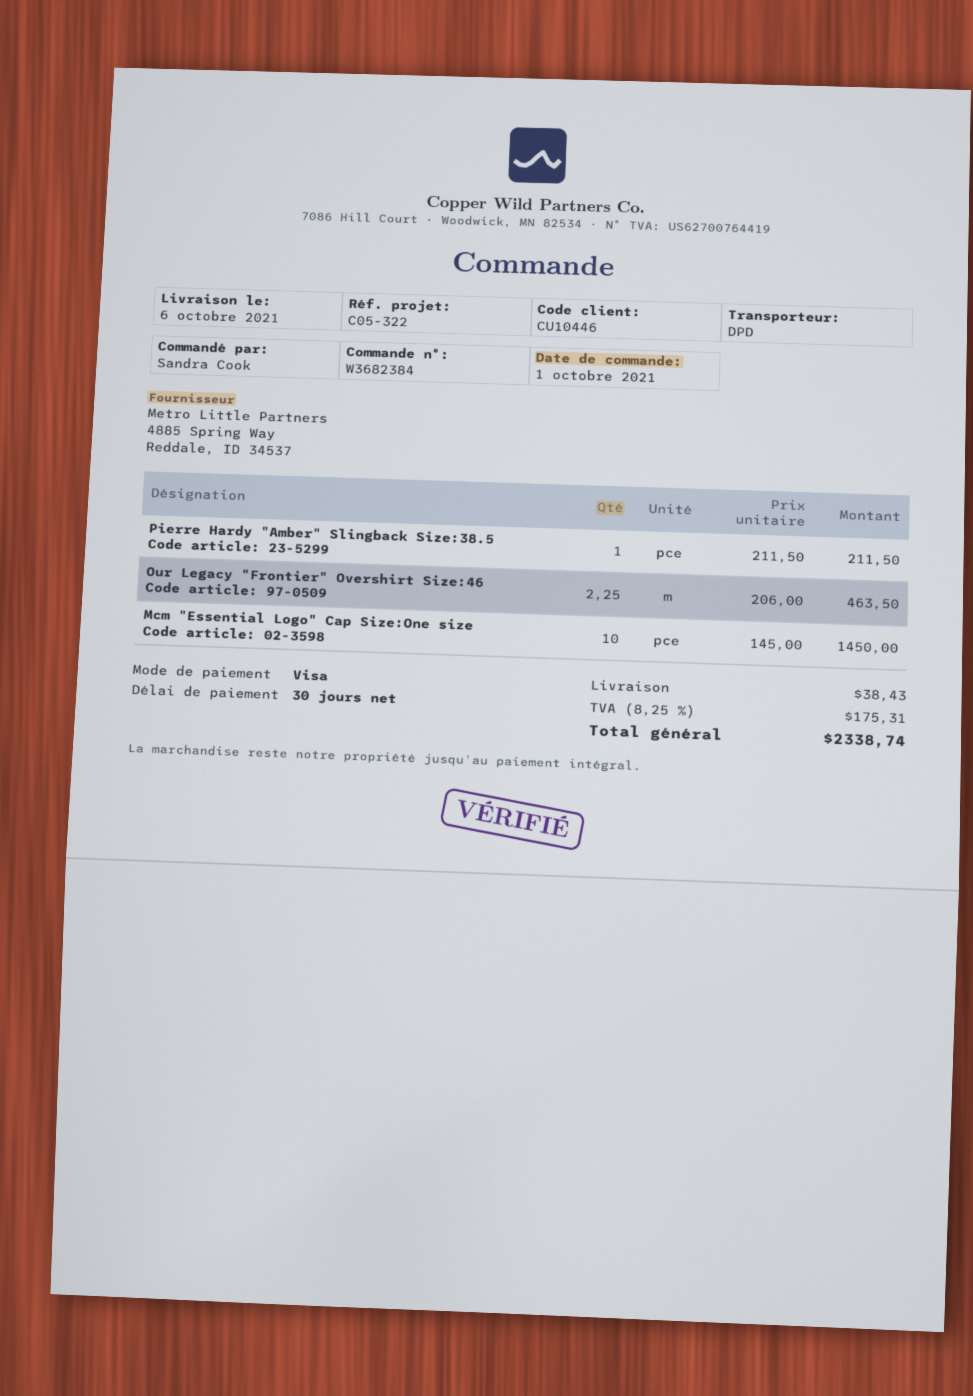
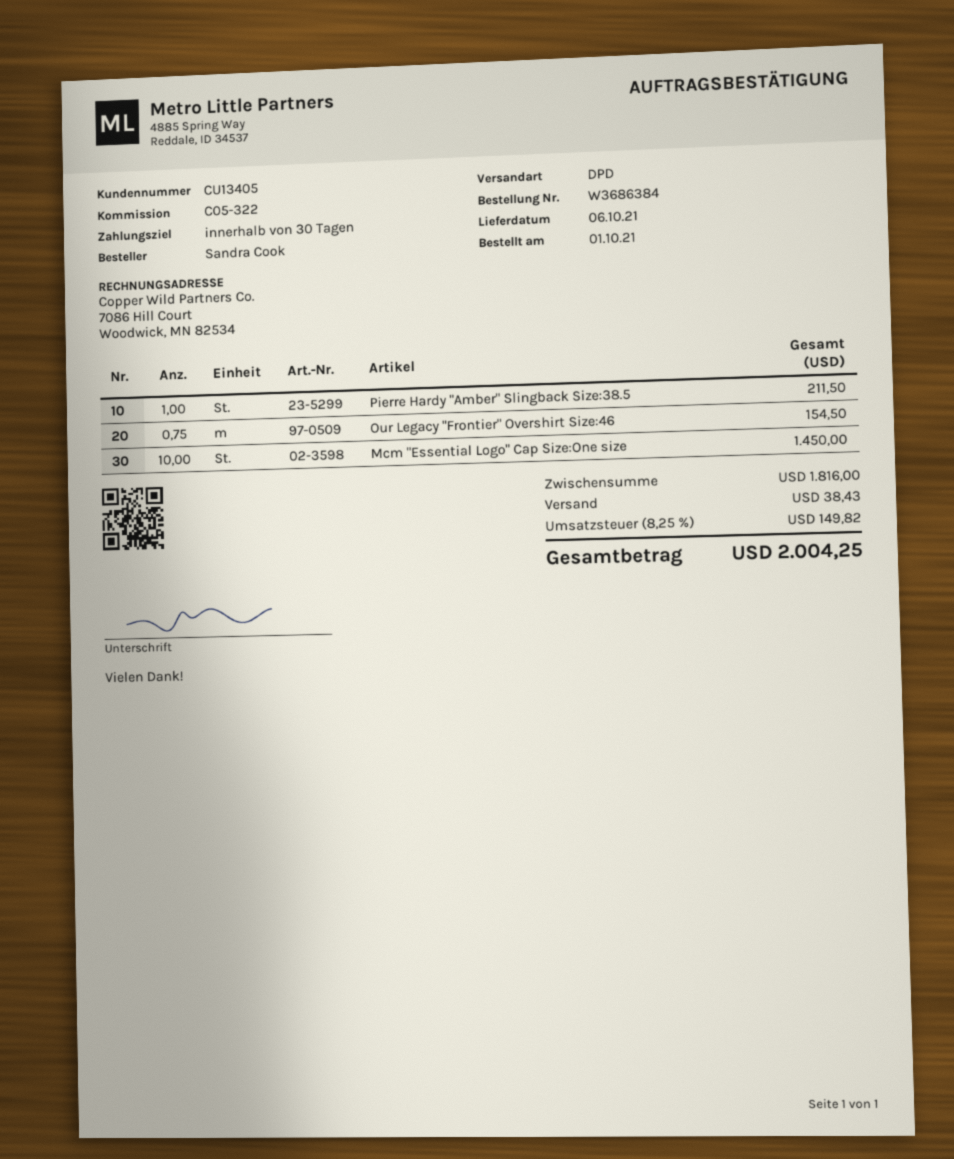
order number: W3682384 -> W3686384
customer number: CU10446 -> CU13405
Our Legacy "Frontier" Overshirt Size:46: 2.25 for 463.50 -> 0.75 for 154.50
tax: 8.25% = 175.31 -> 8.25% = 149.82
total: 2338.74 -> 2004.25

